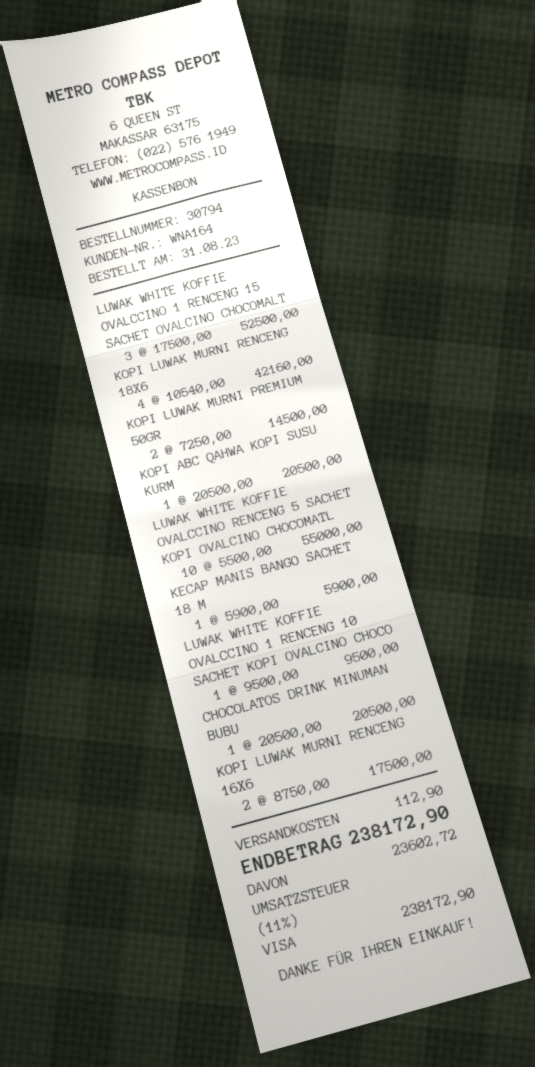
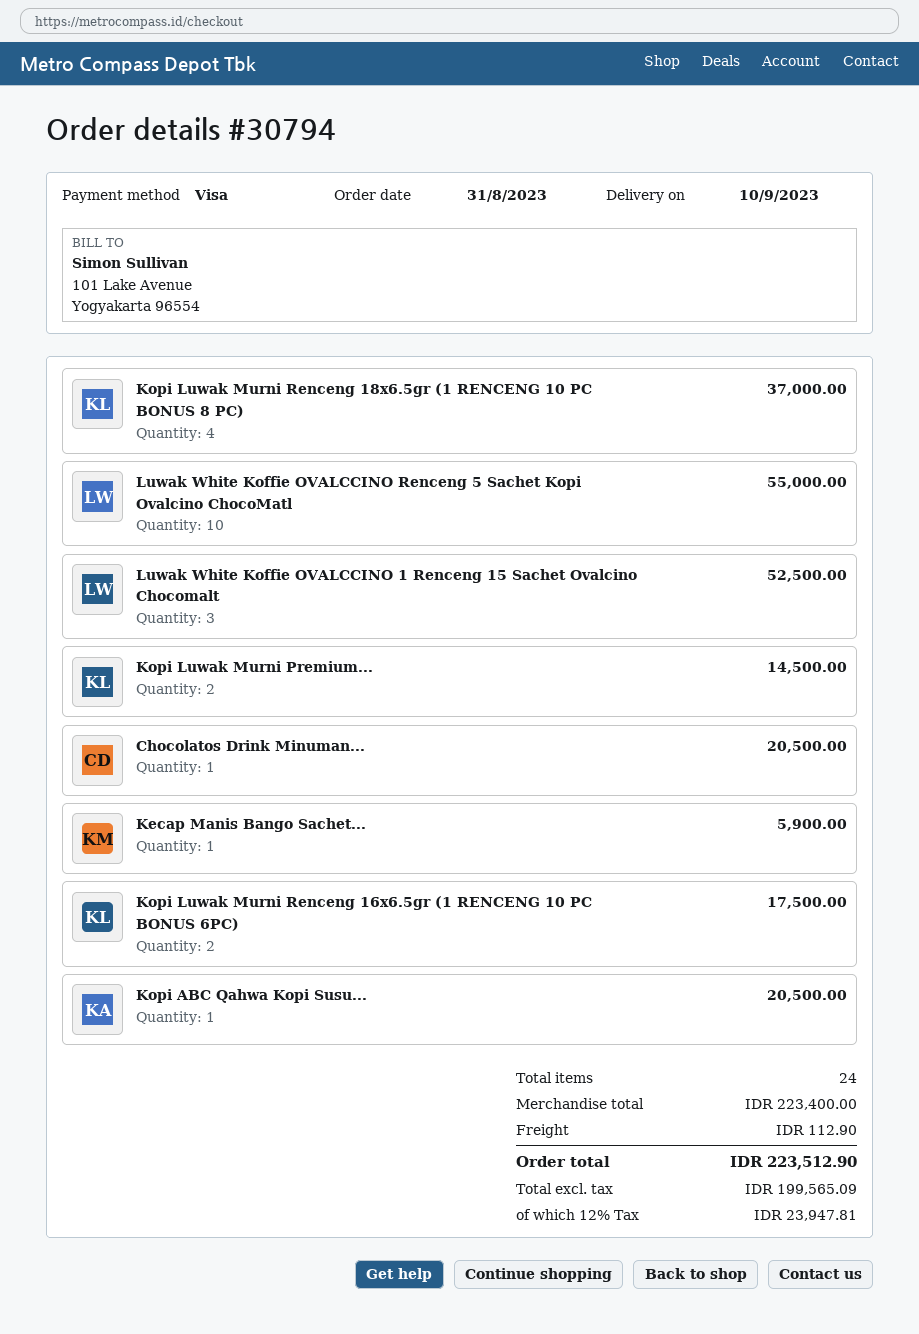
KOPI LUWAK MURNI RENCENG 18X6: 4 for 42160.00 -> 4 for 37000.00
LUWAK WHITE KOFFIE OVALCCINO 1 RENCENG 10 SACHET KOPI OVALCINO CHOCO: 1 for 9500.00 -> none
tax: 11% = 23602.72 -> 12% = 23947.81
total: 238172.90 -> 223512.90

